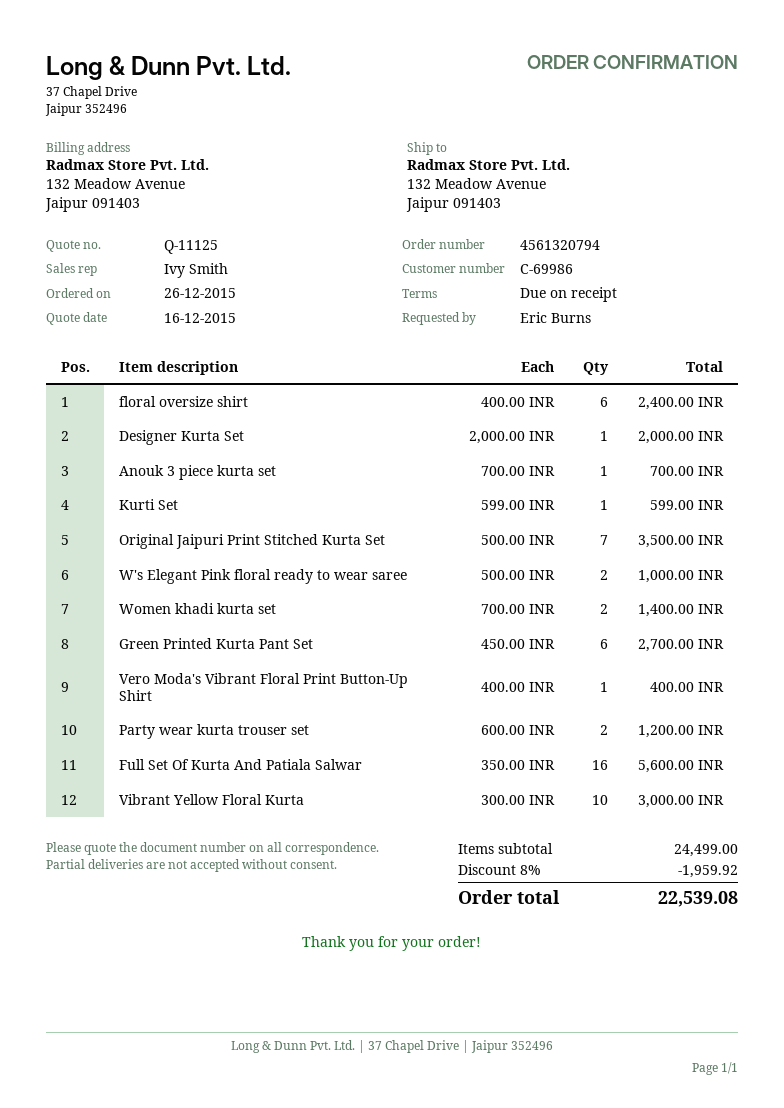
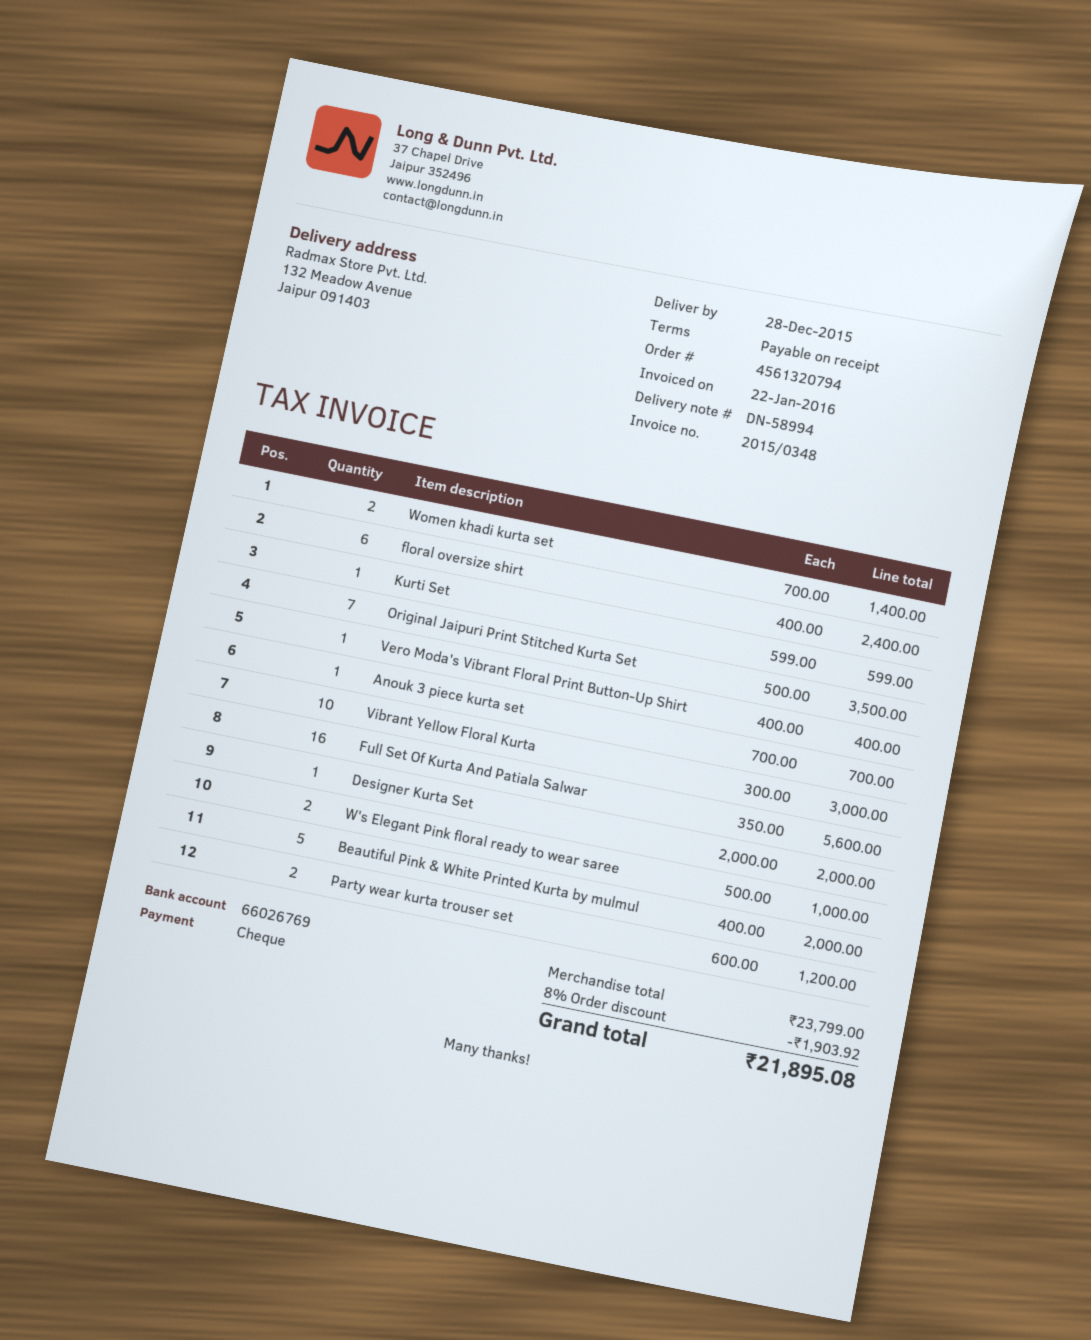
Green Printed Kurta Pant Set: 6 x 450.00 = 2700.00 -> none
Beautiful Pink & White Printed Kurta by mulmul: none -> 5 x 400.00 = 2000.00
subtotal: 24499.00 -> 23799.00
discount: 8% = 1959.92 -> 8% = 1903.92
total: 22539.08 -> 21895.08

